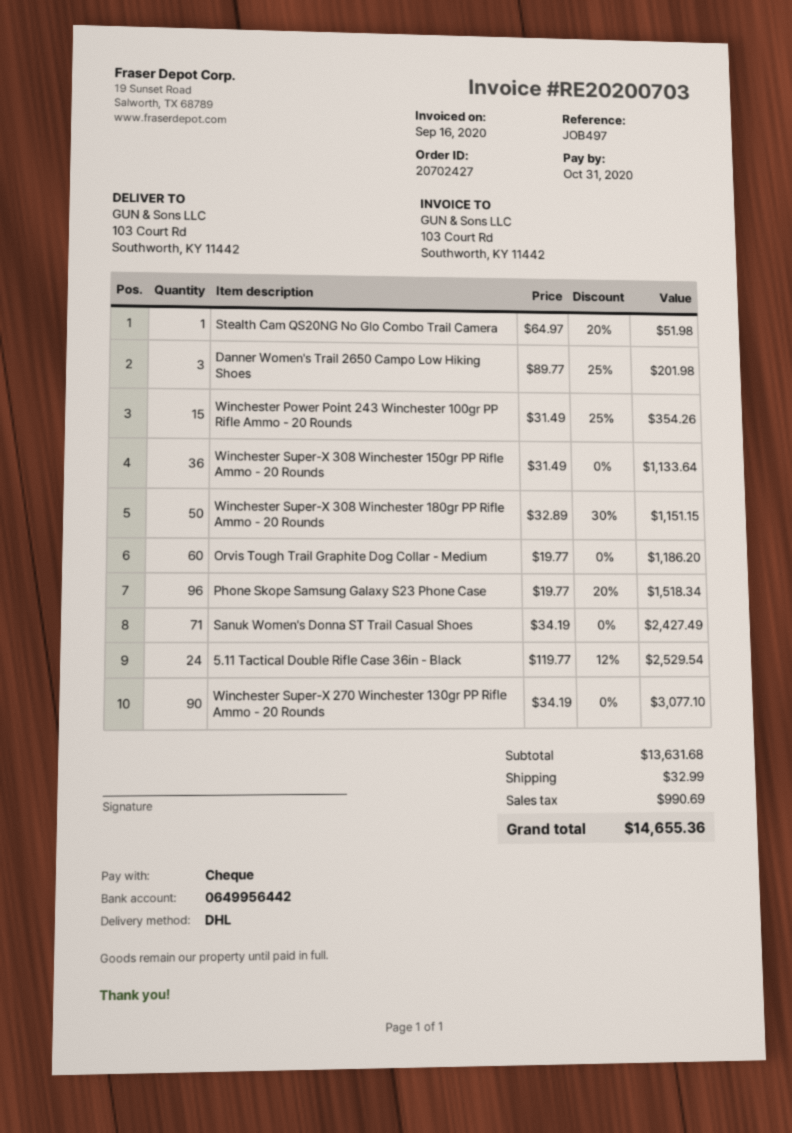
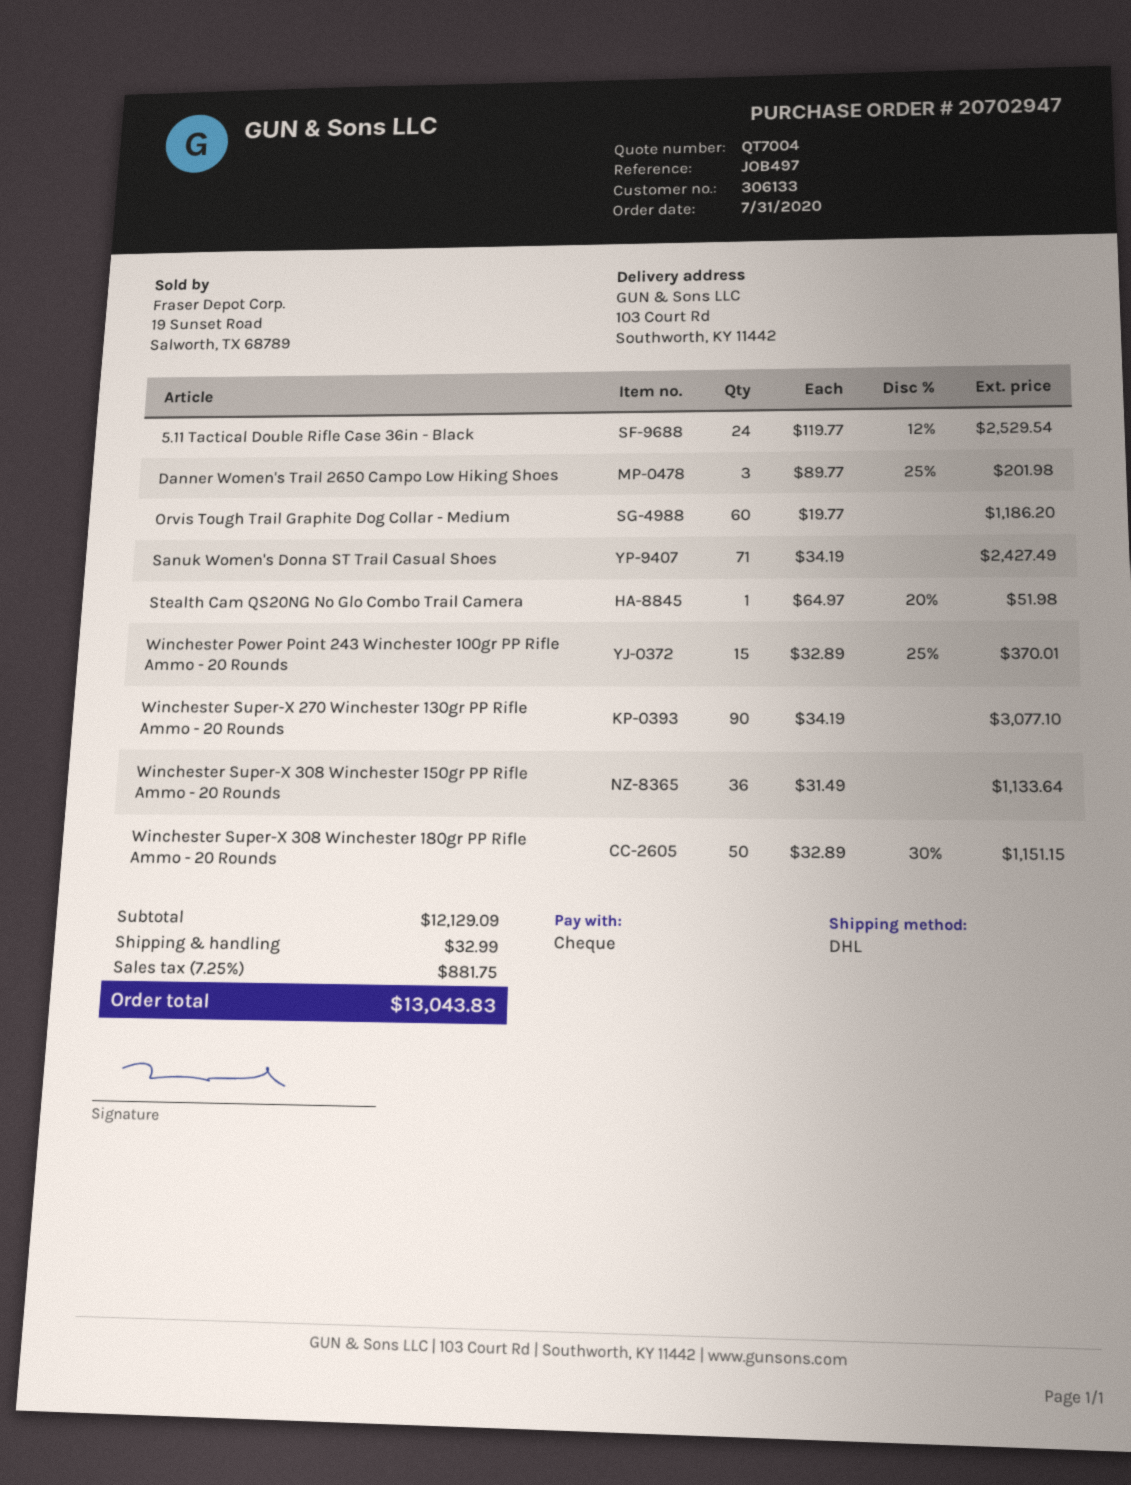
order number: 20702427 -> 20702947
Winchester Power Point 243 Winchester 100gr PP Rifle Ammo - 20 Rounds: 15 x 31.49 - 25% = 354.26 -> 15 x 32.89 - 25% = 370.01
Phone Skope Samsung Galaxy S23 Phone Case: 96 x 19.77 - 20% = 1518.34 -> none
subtotal: 13631.68 -> 12129.09
tax: 990.69 -> 881.75
total: 14655.36 -> 13043.83

